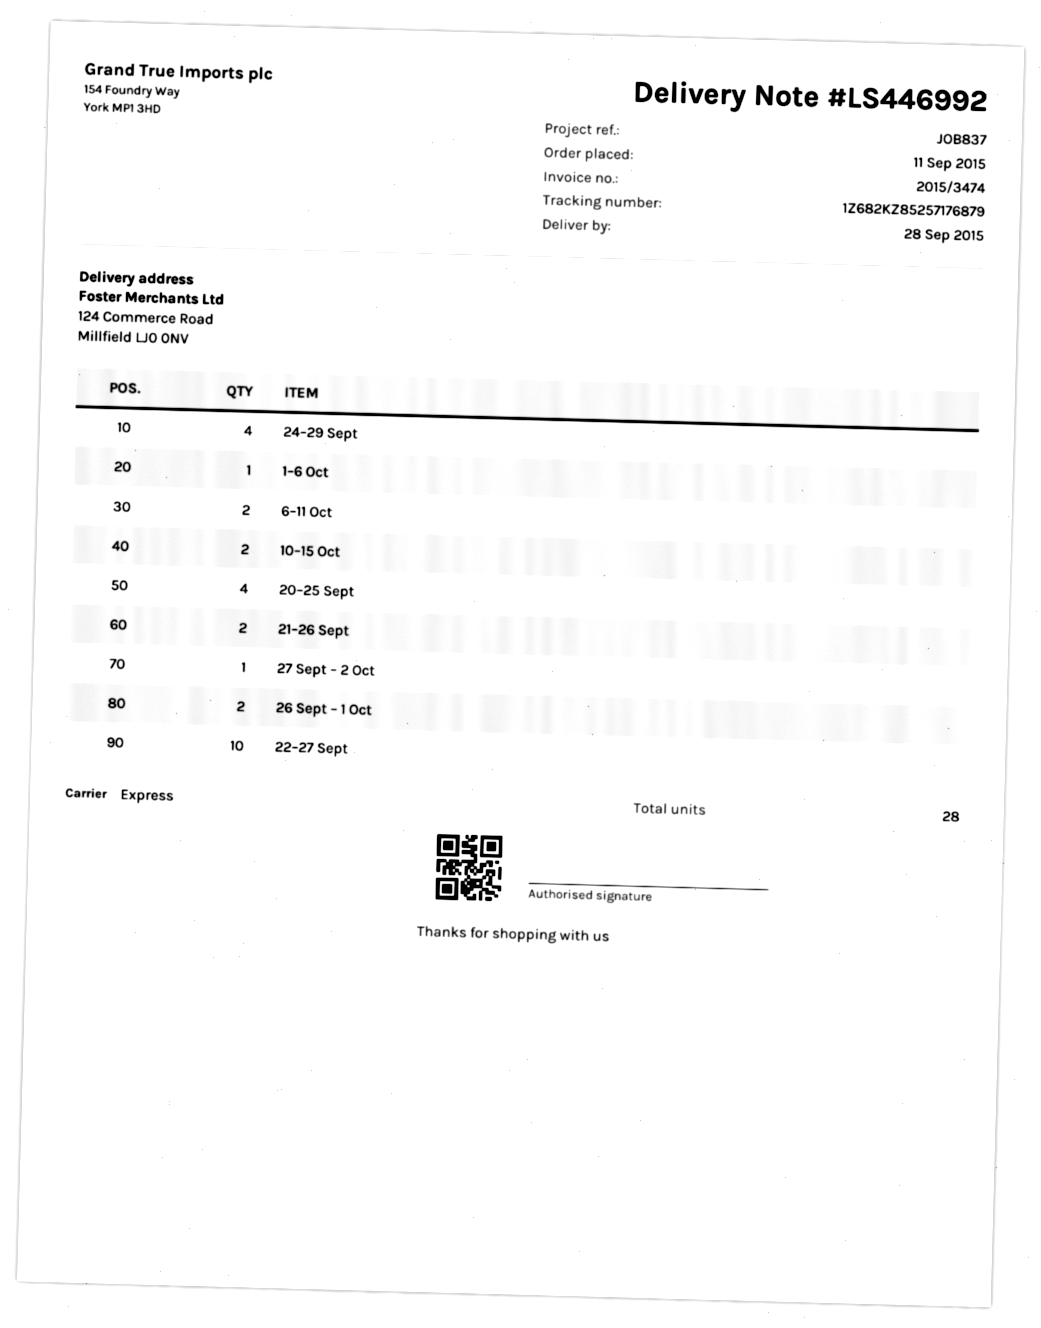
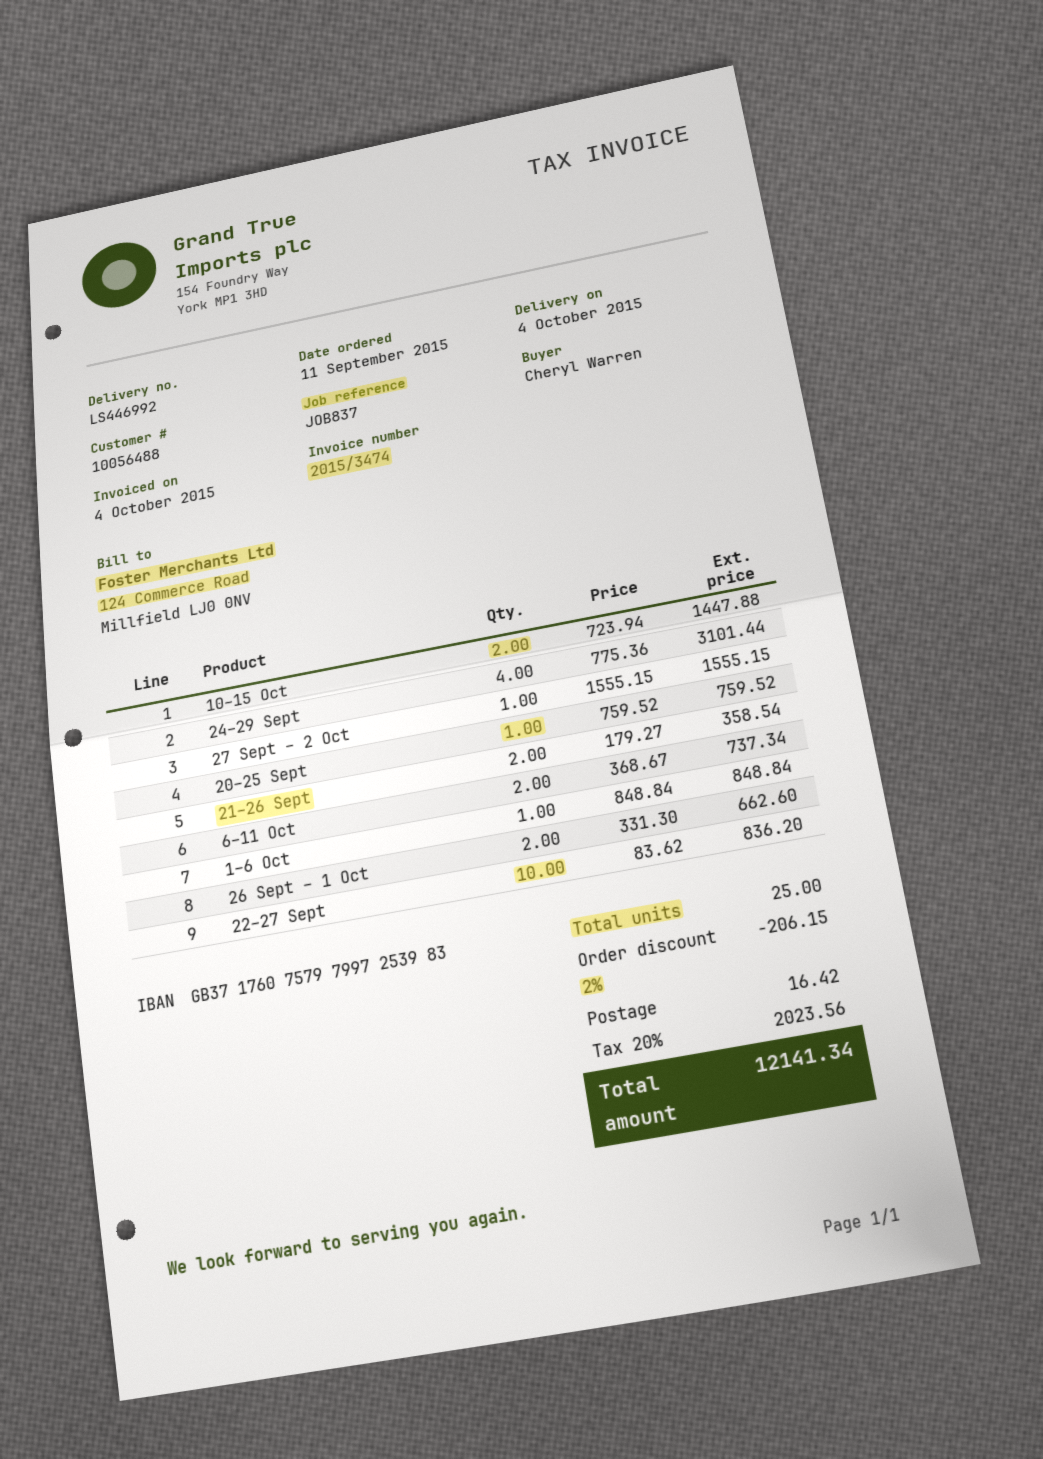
delivery date: 2015-09-28 -> 2015-10-04
20–25 Sept: 4 -> 1
total quantity: 28 -> 25

